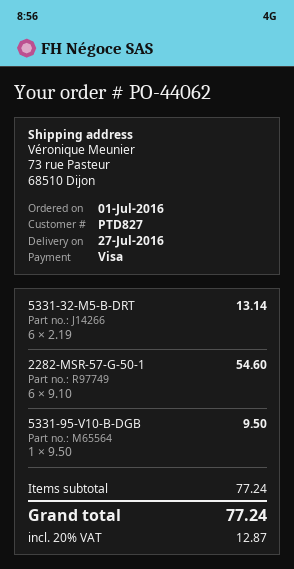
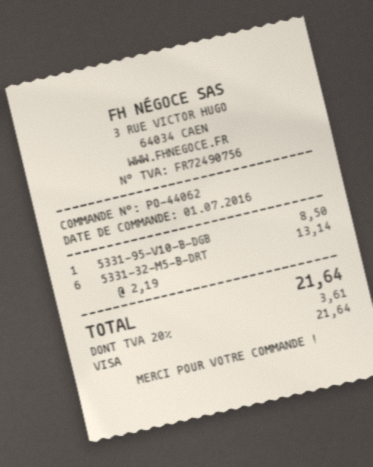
2282-MSR-57-G-50-1: 6 x 9.10 = 54.60 -> none
5331-95-V10-B-DGB: 1 x 9.50 = 9.50 -> 1 x 8.50 = 8.50
tax: 20% = 12.87 -> 20% = 3.61
total: 77.24 -> 21.64

